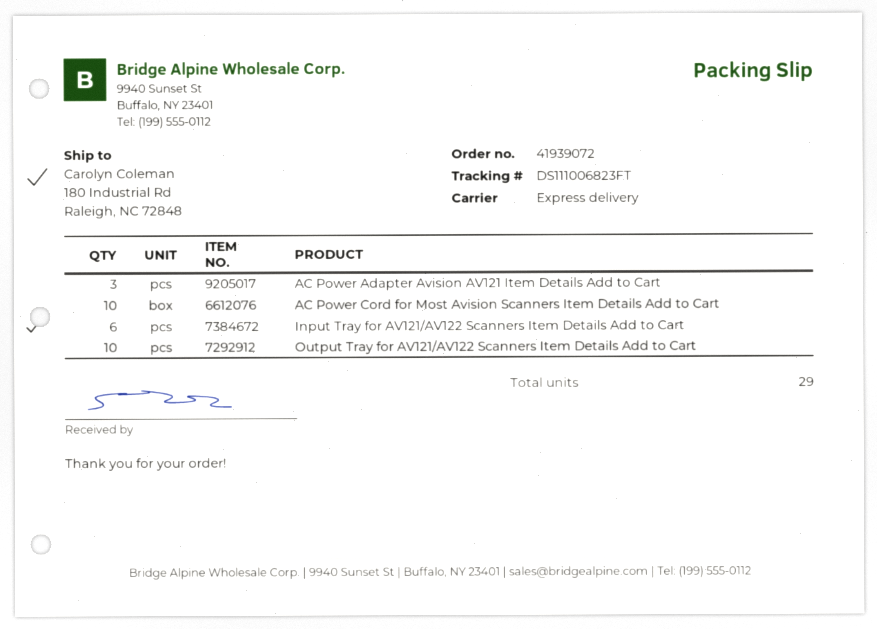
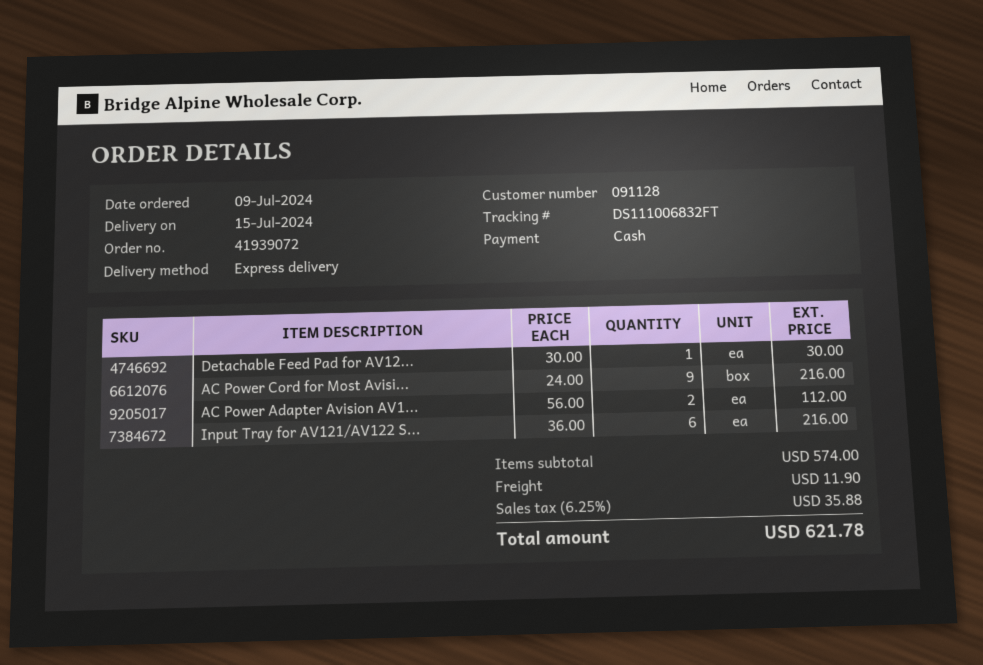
tracking number: DS111006823FT -> DS111006832FT
AC Power Adapter Avision AV121 Item Details Add to Cart: 3 -> 2
AC Power Cord for Most Avision Scanners Item Details Add to Cart: 10 -> 9
Output Tray for AV121/AV122 Scanners Item Details Add to Cart: 10 -> none
Detachable Feed Pad for AV12...: none -> 1

